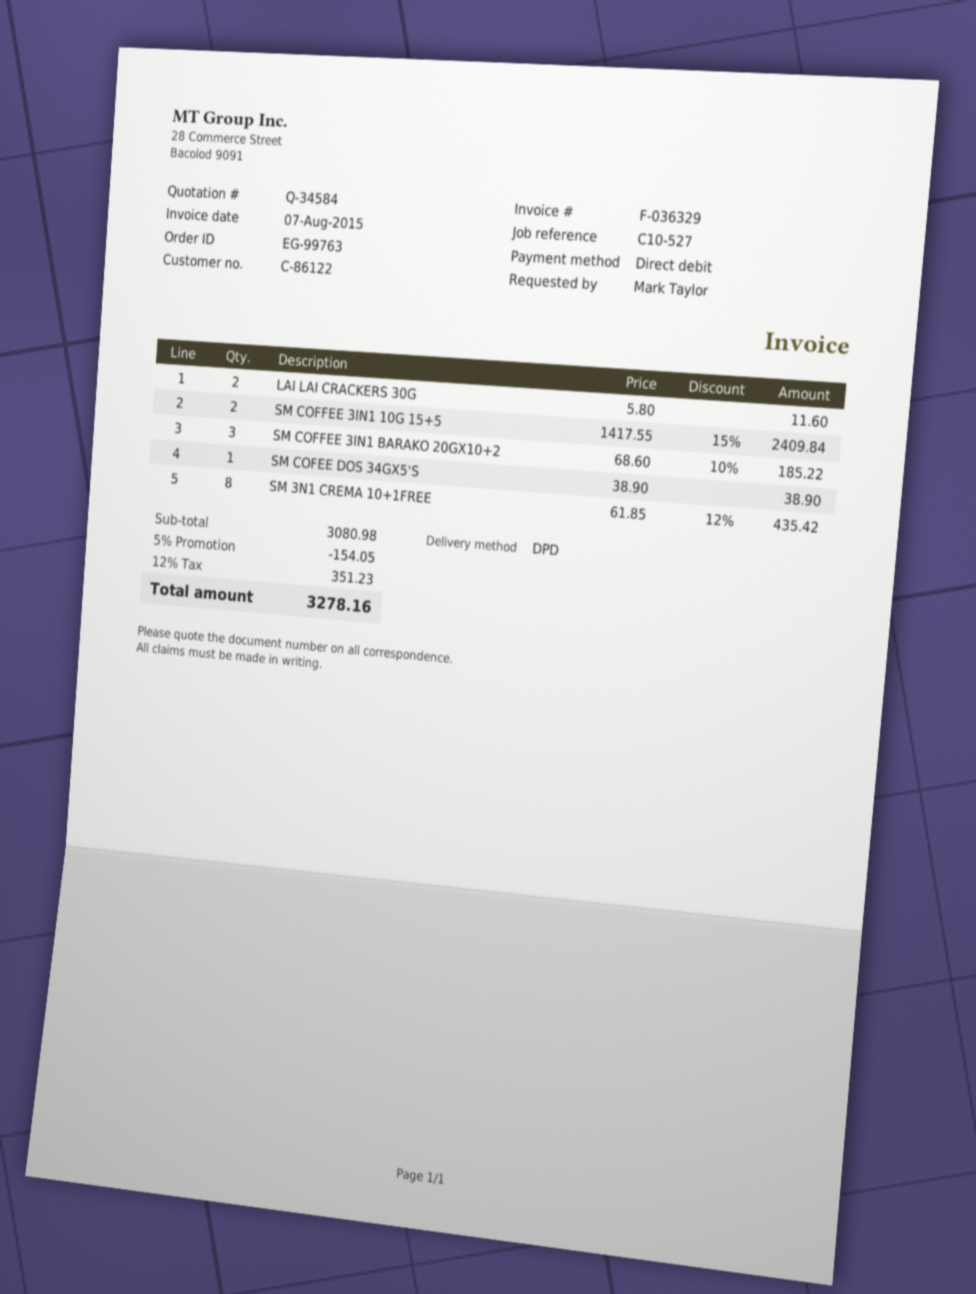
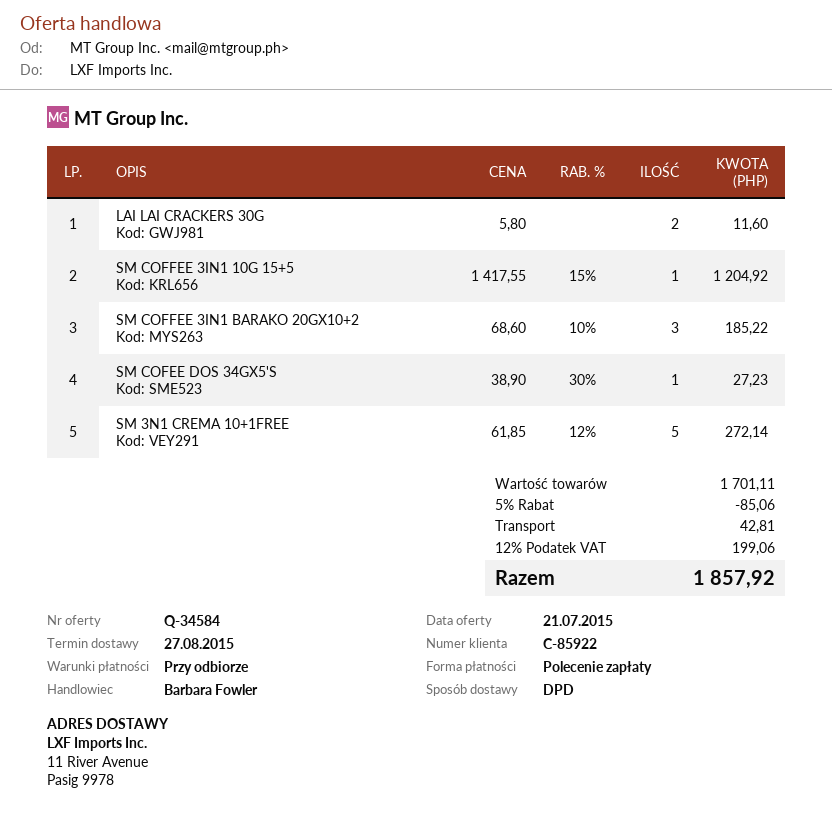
customer number: C-86122 -> C-85922
SM COFFEE 3IN1 10G 15+5: 2 x 1417.55 - 15% = 2409.84 -> 1 x 1417.55 - 15% = 1204.92
SM COFEE DOS 34GX5'S: 1 x 38.90 = 38.90 -> 1 x 38.90 - 30% = 27.23
SM 3N1 CREMA 10+1FREE: 8 x 61.85 - 12% = 435.42 -> 5 x 61.85 - 12% = 272.14
subtotal: 3080.98 -> 1701.11
discount: 5% = 154.05 -> 5% = 85.06
shipping: none -> 42.81
tax: 12% = 351.23 -> 12% = 199.06
total: 3278.16 -> 1857.92

